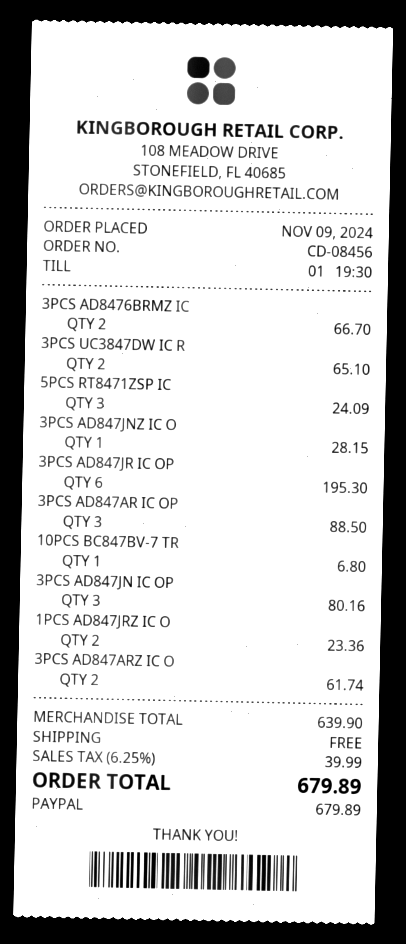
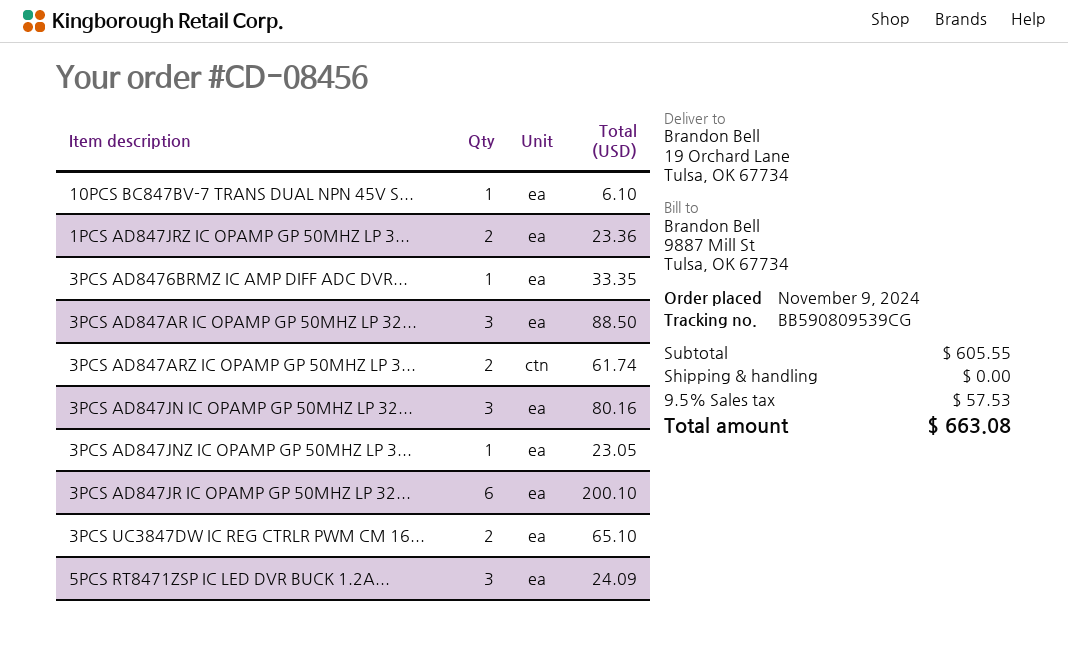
3PCS AD8476BRMZ IC: 2 for 66.70 -> 1 for 33.35
3PCS AD847JNZ IC O: 1 for 28.15 -> 1 for 23.05
3PCS AD847JR IC OP: 6 for 195.30 -> 6 for 200.10
10PCS BC847BV-7 TR: 1 for 6.80 -> 1 for 6.10
subtotal: 639.90 -> 605.55
tax: 6.25% = 39.99 -> 9.5% = 57.53
total: 679.89 -> 663.08

